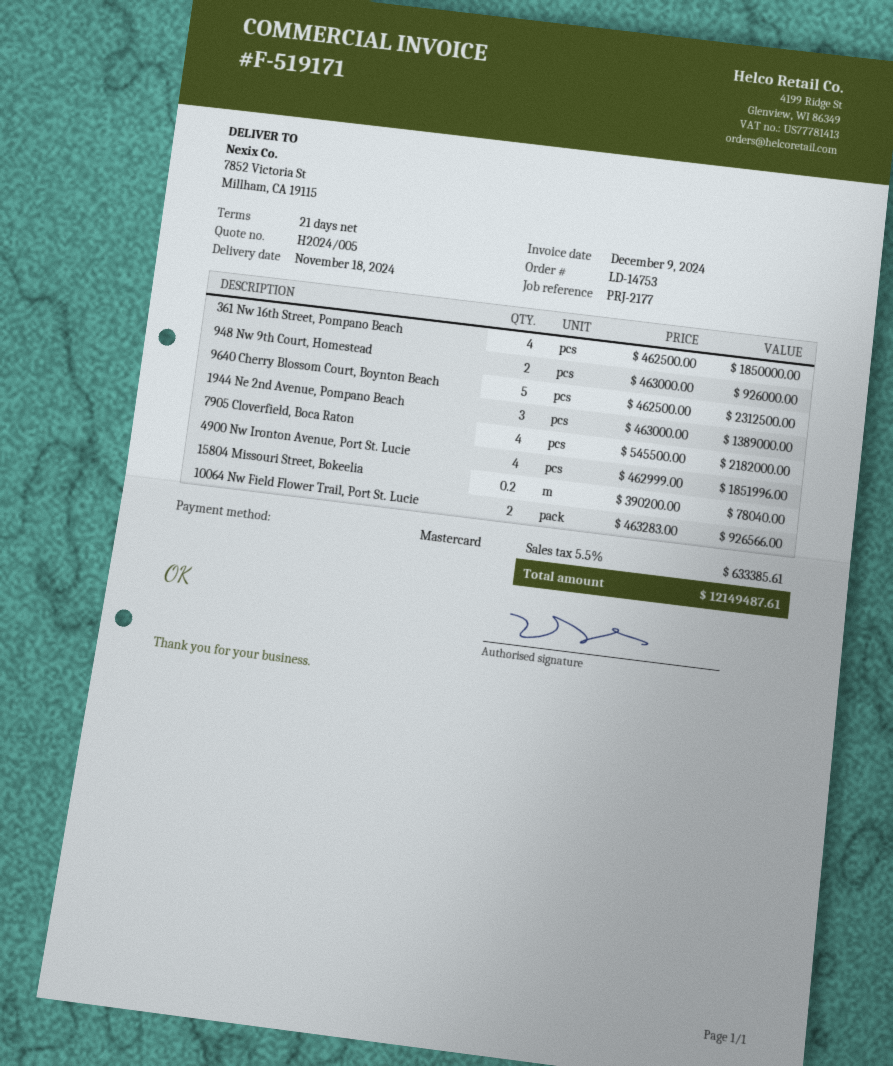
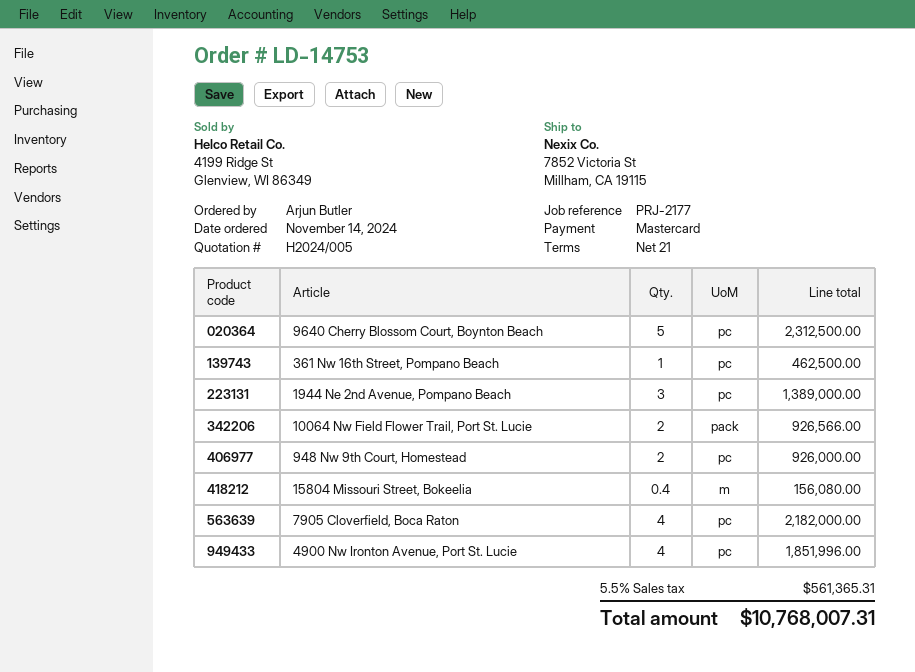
361 Nw 16th Street, Pompano Beach: 4 for 1850000.00 -> 1 for 462500.00
15804 Missouri Street, Bokeelia: 0.2 for 78040.00 -> 0.4 for 156080.00
tax: 5.5% = 633385.61 -> 5.5% = 561365.31
total: 12149487.61 -> 10768007.31

